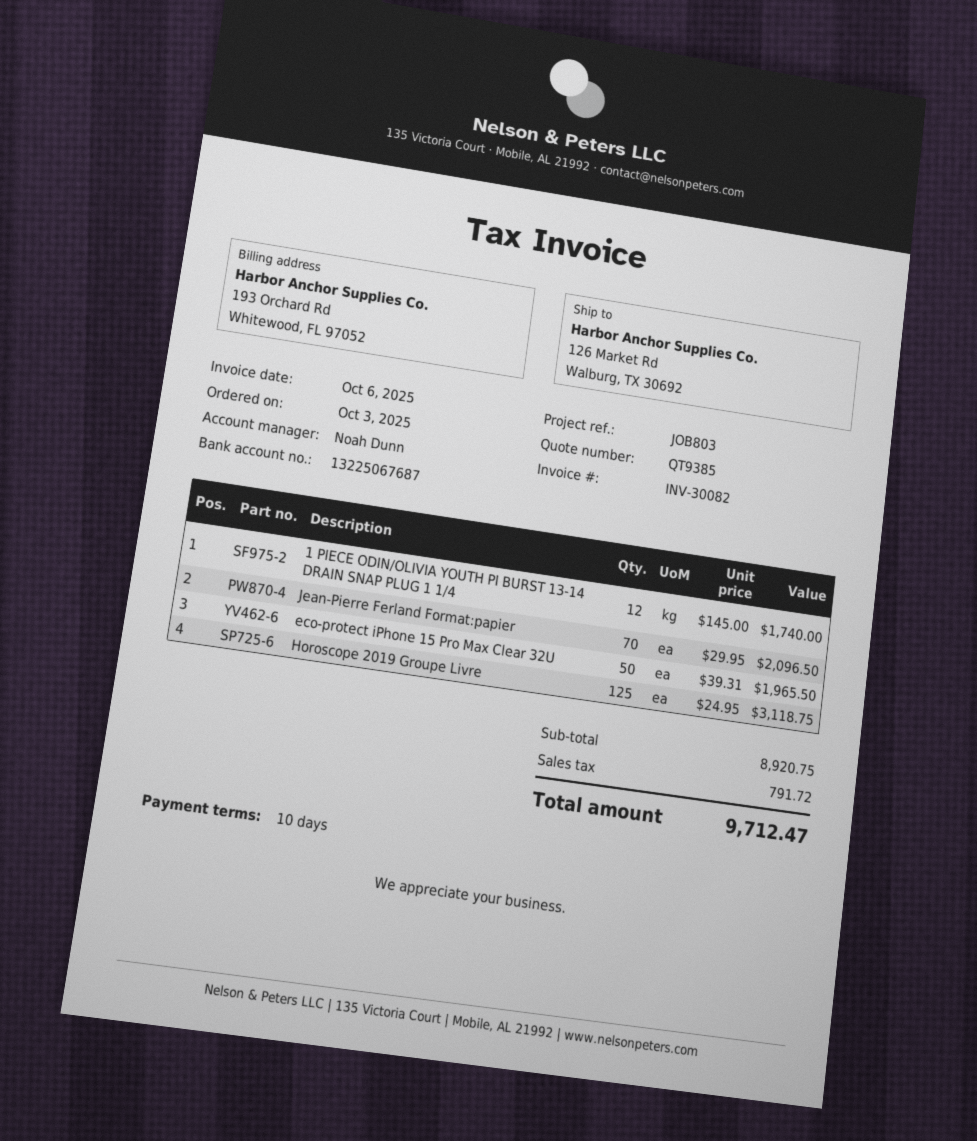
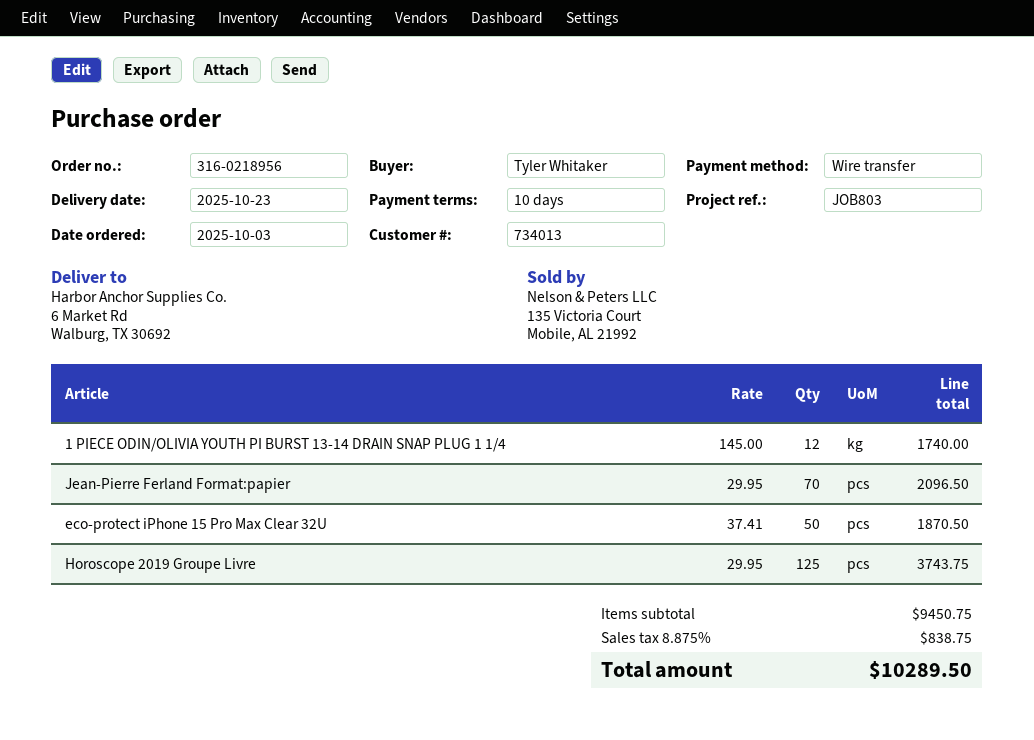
ship to: 126 Market Rd, Walburg, TX 30692 -> 6 Market Rd, Walburg, TX 30692
eco-protect iPhone 15 Pro Max Clear 32U: 50 x 39.31 = 1965.50 -> 50 x 37.41 = 1870.50
Horoscope 2019 Groupe Livre: 125 x 24.95 = 3118.75 -> 125 x 29.95 = 3743.75
subtotal: 8920.75 -> 9450.75
tax: 791.72 -> 838.75
total: 9712.47 -> 10289.50

